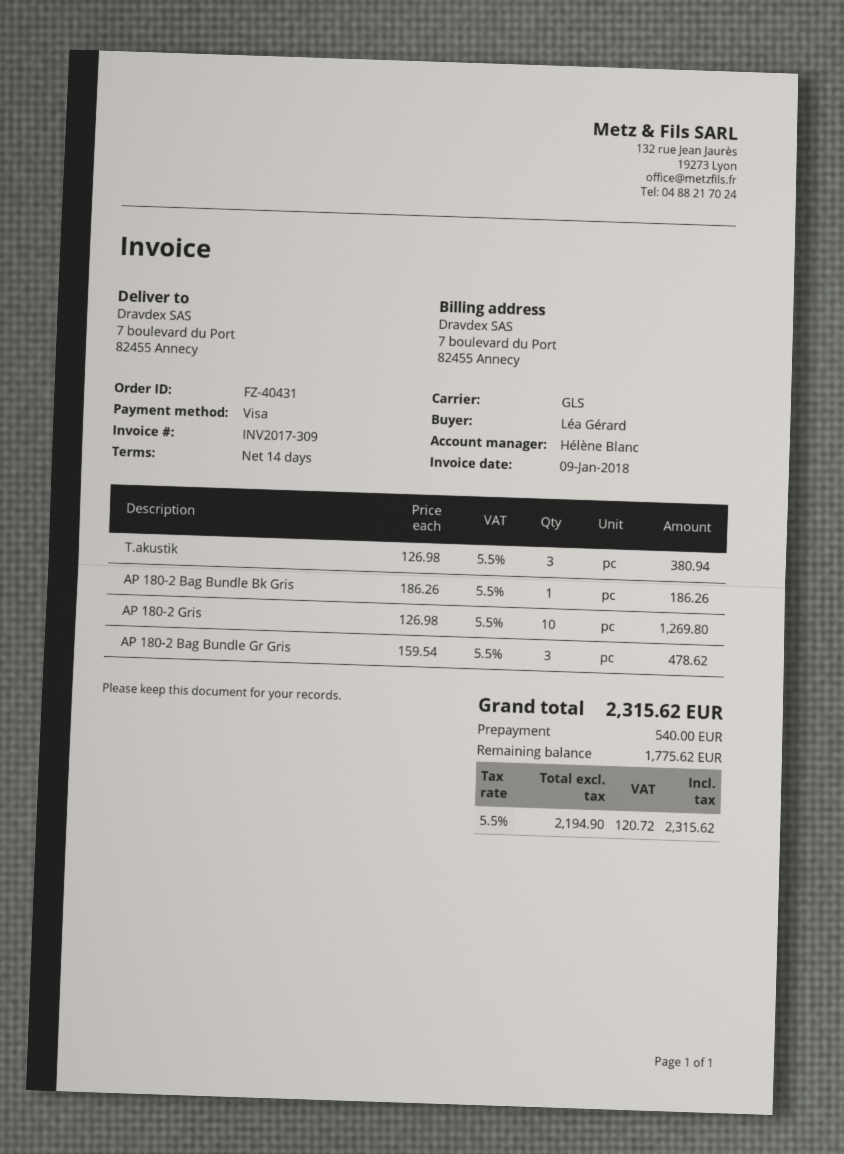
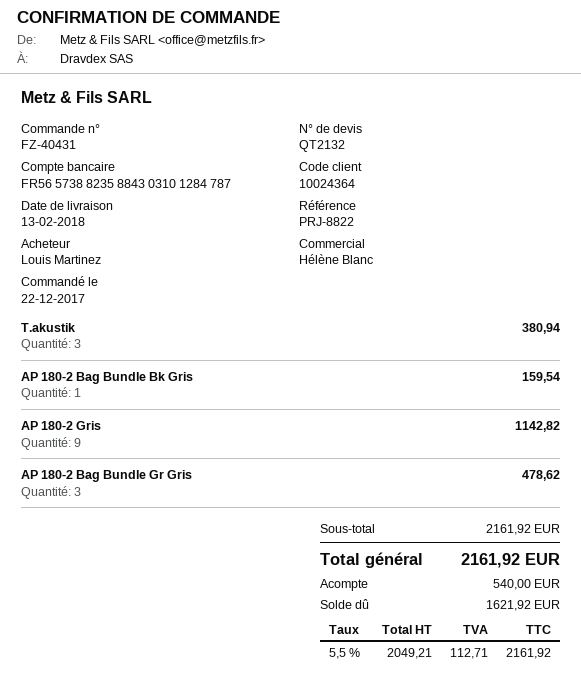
ordered by: Léa Gérard -> Louis Martinez
AP 180-2 Bag Bundle Bk Gris: 1 for 186.26 -> 1 for 159.54
AP 180-2 Gris: 10 for 1269.80 -> 9 for 1142.82
net: 2194.90 -> 2049.21
tax: 5.5% = 120.72 -> 5.5% = 112.71
total: 2315.62 -> 2161.92
balance: 1775.62 -> 1621.92

